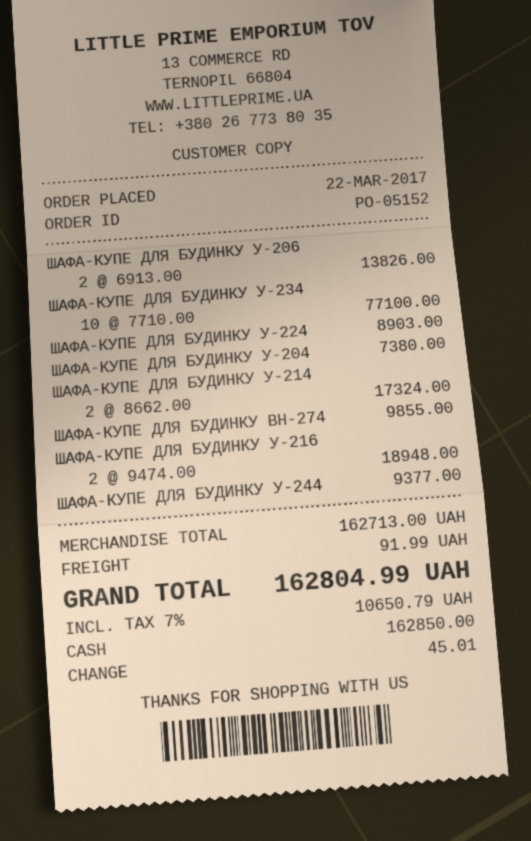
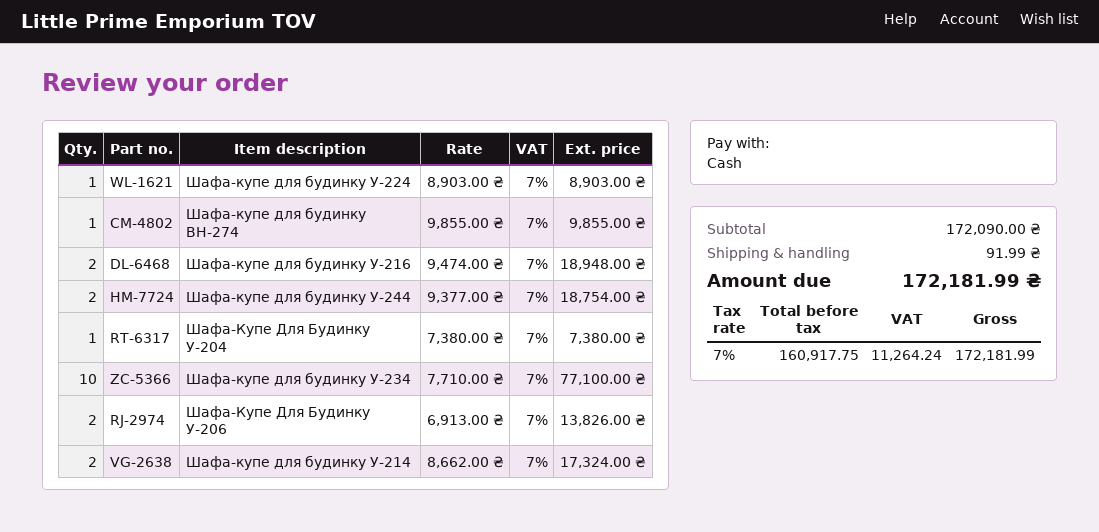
ШАФА-КУПЕ ДЛЯ БУДИНКУ У-244: 1 x 9377.00 = 9377.00 -> 2 x 9377.00 = 18754.00
subtotal: 162713.00 -> 172090.00
tax: 7% = 10650.79 -> 7% = 11264.24
total: 162804.99 -> 172181.99

